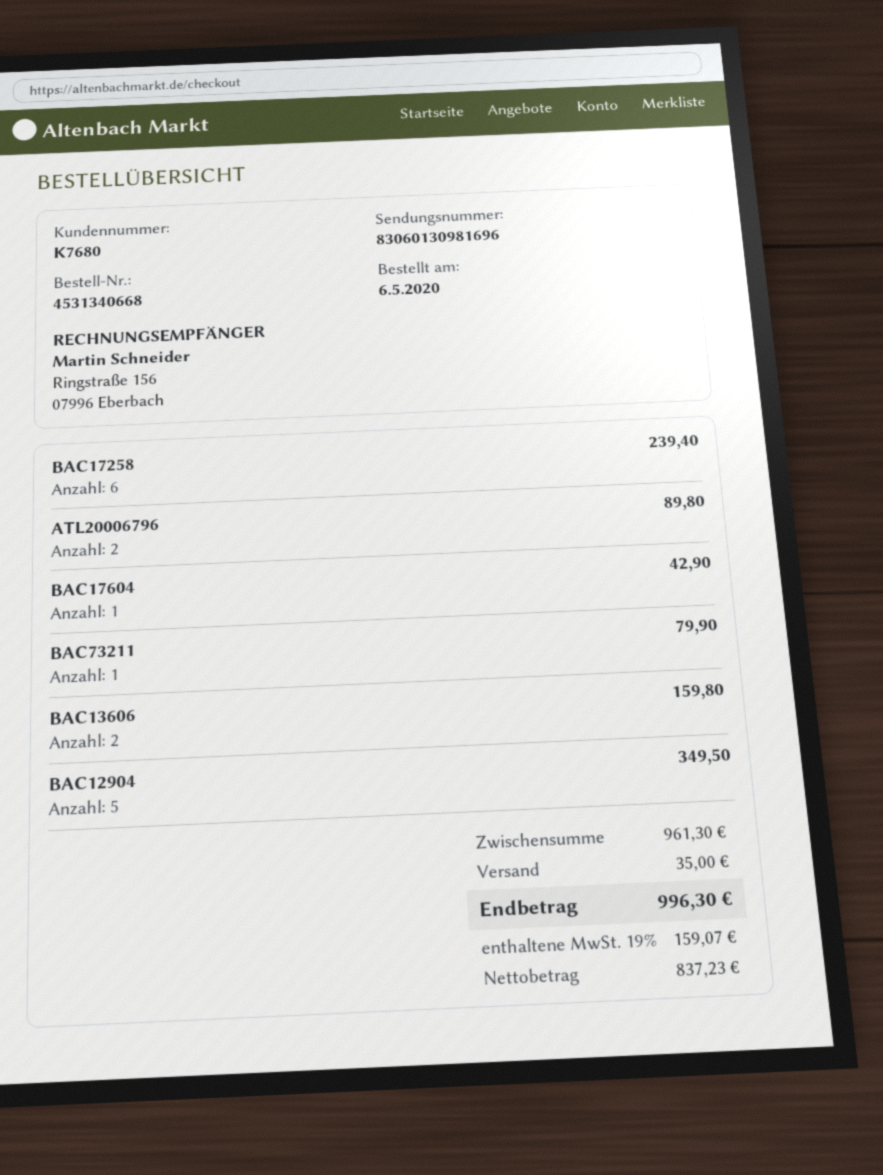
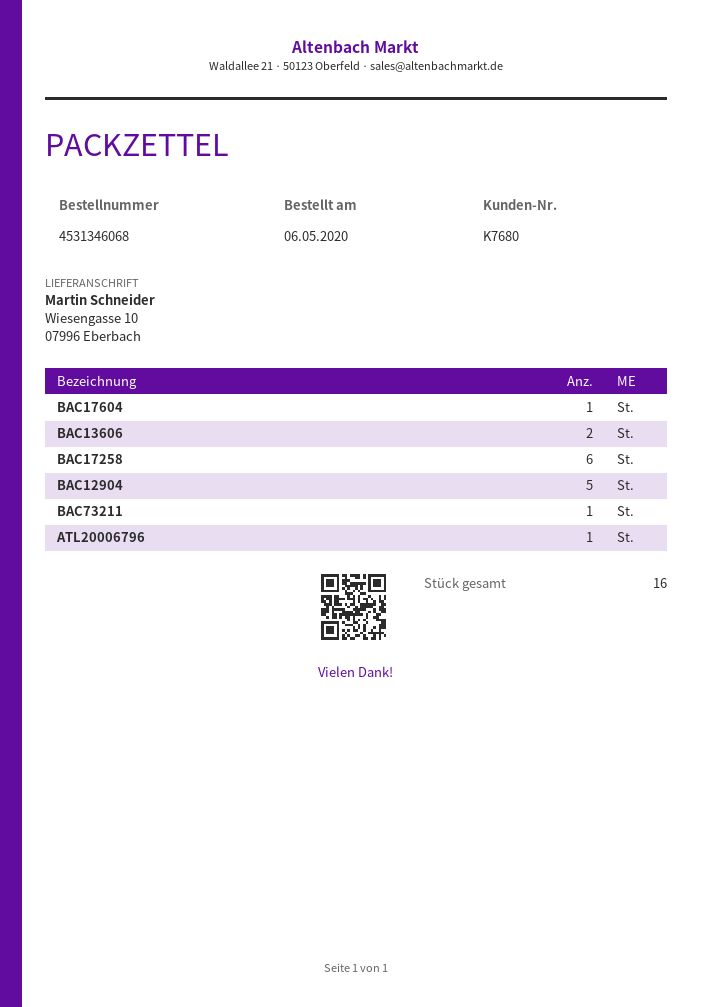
order number: 4531340668 -> 4531346068
ATL20006796: 2 -> 1

